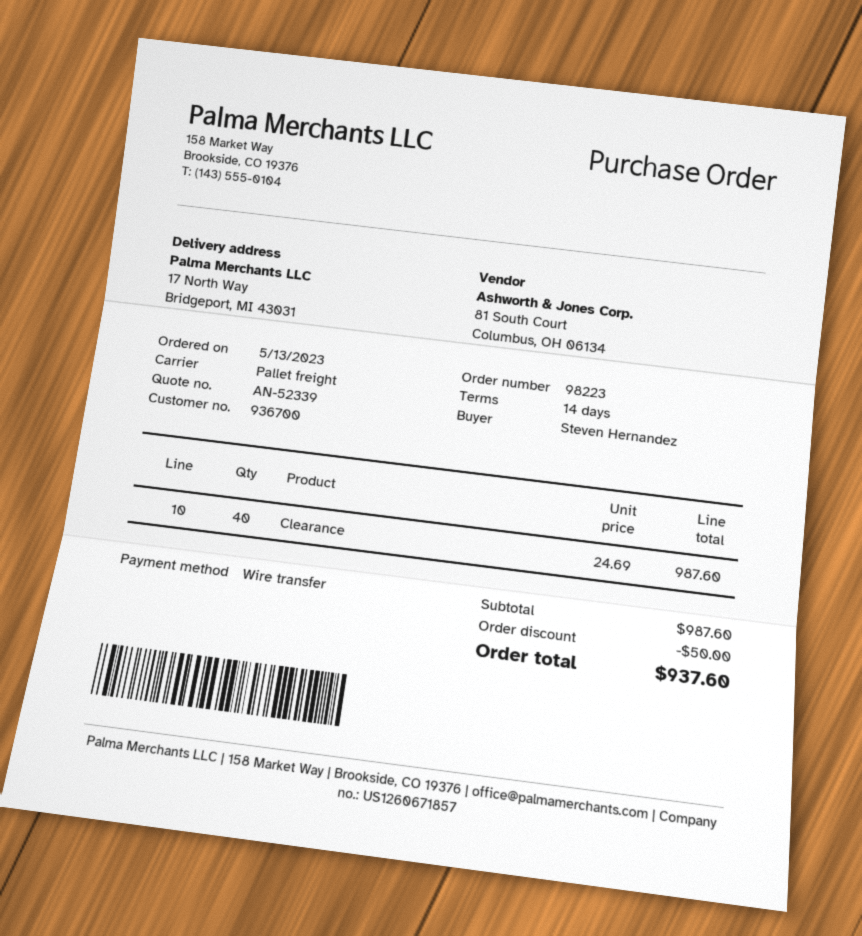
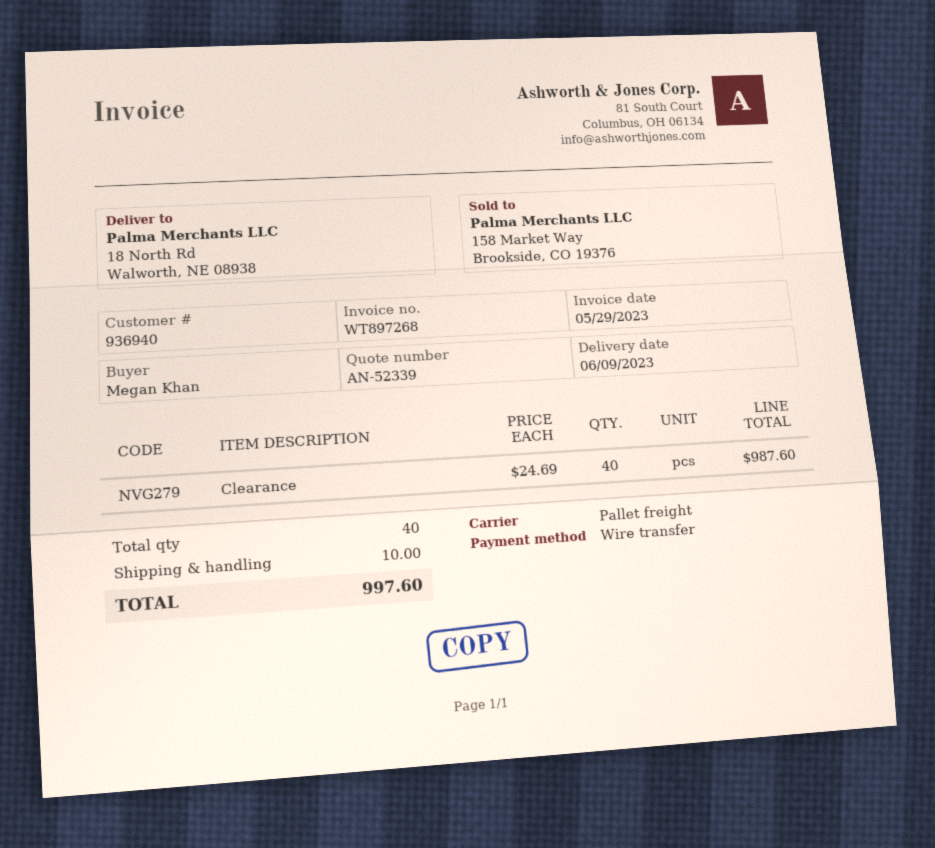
customer number: 936700 -> 936940
ordered by: Steven Hernandez -> Megan Khan
ship to: 17 North Way, Bridgeport, MI 43031 -> 18 North Rd, Walworth, NE 08938
discount: 50.00 -> none
shipping: none -> 10.00
total: 937.60 -> 997.60

